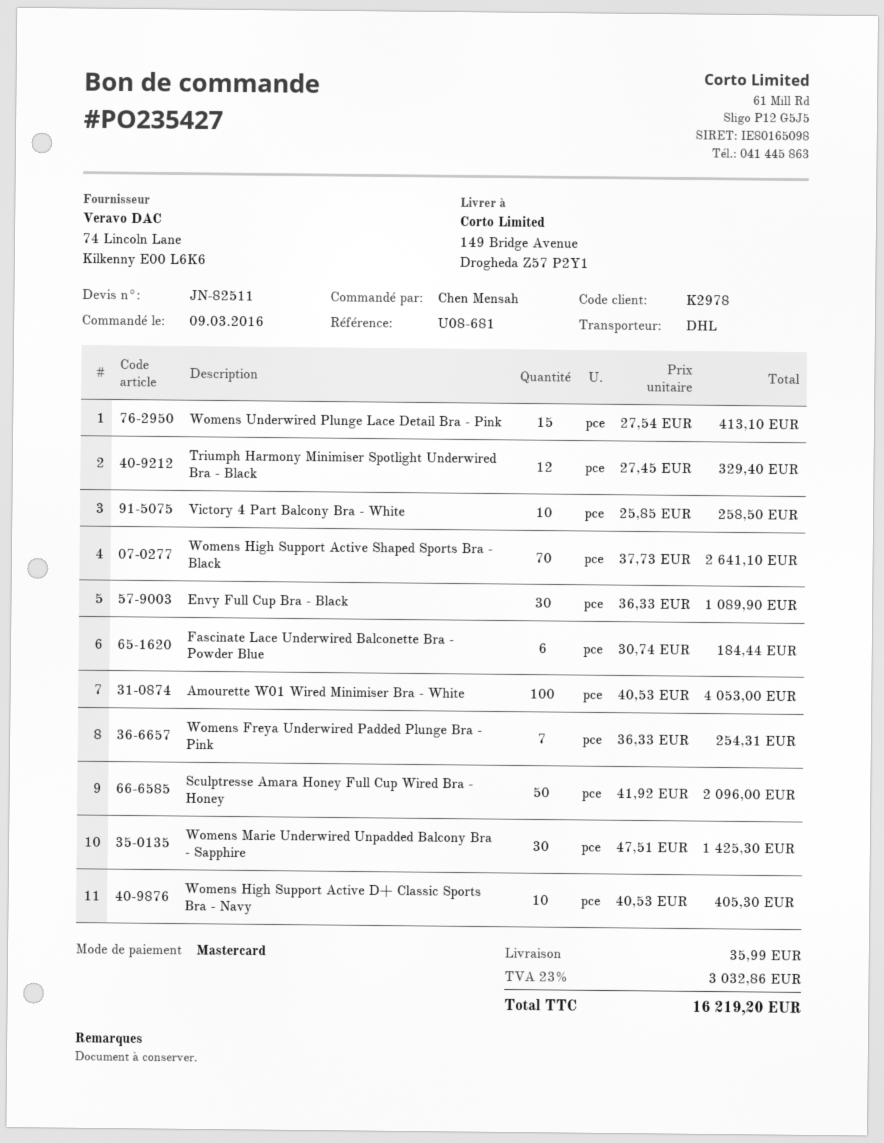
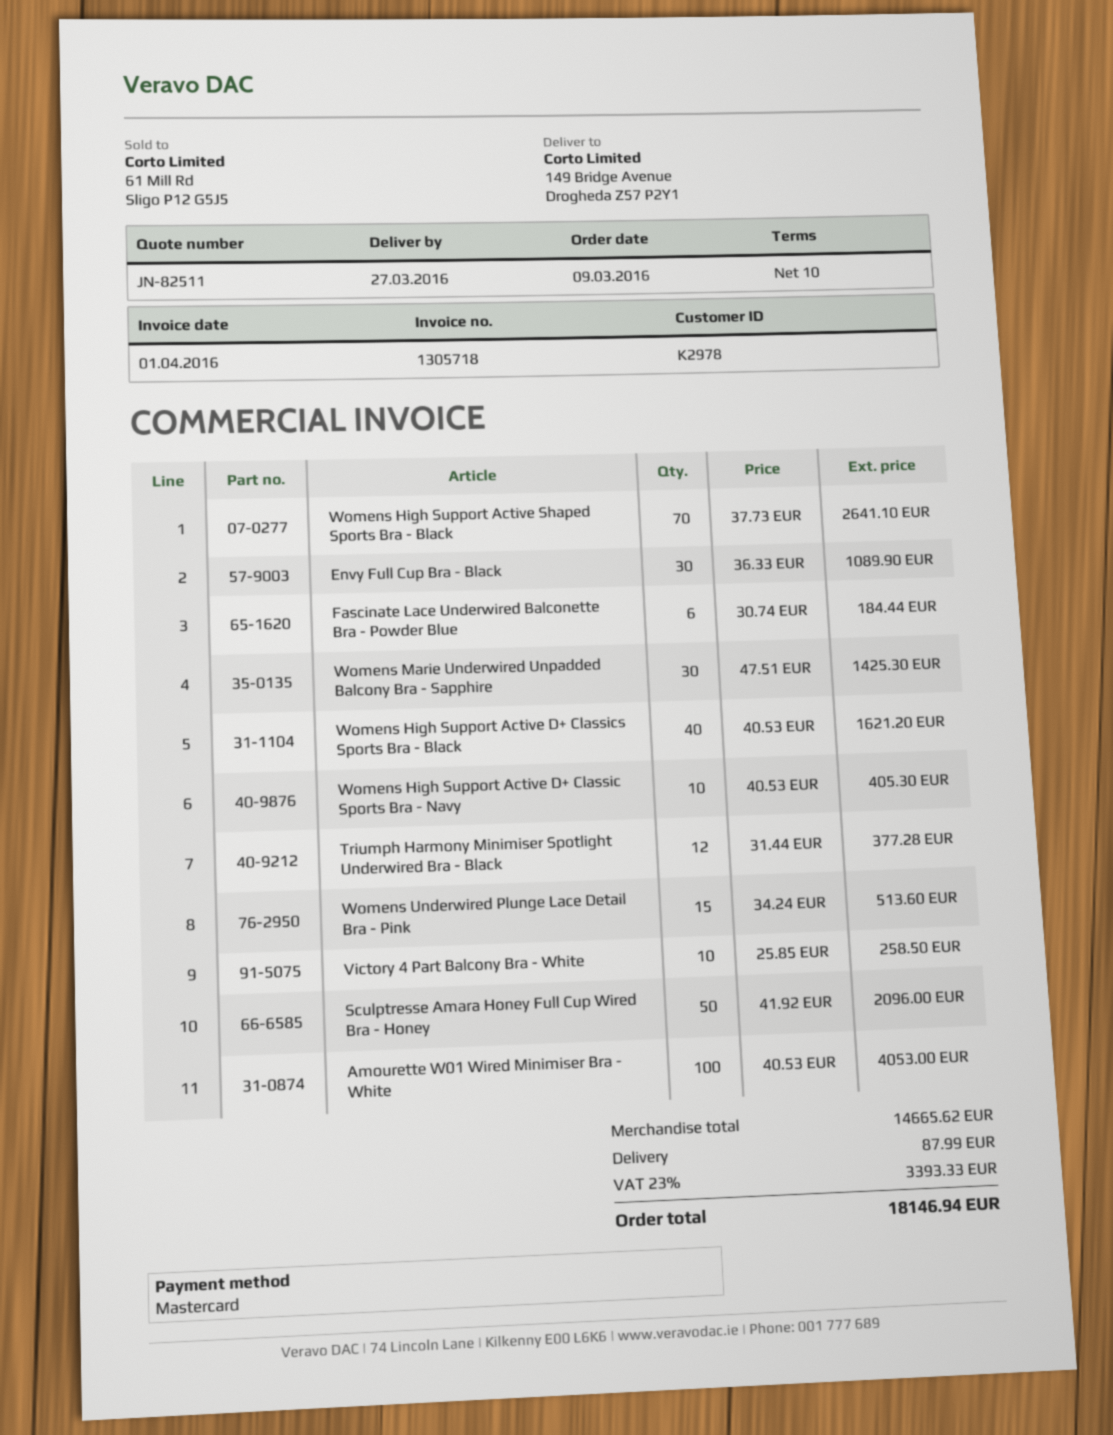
Womens Underwired Plunge Lace Detail Bra - Pink: 15 x 27.54 = 413.10 -> 15 x 34.24 = 513.60
Triumph Harmony Minimiser Spotlight Underwired Bra - Black: 12 x 27.45 = 329.40 -> 12 x 31.44 = 377.28
Womens Freya Underwired Padded Plunge Bra - Pink: 7 x 36.33 = 254.31 -> none
Womens High Support Active D+ Classics Sports Bra - Black: none -> 40 x 40.53 = 1621.20
shipping: 35.99 -> 87.99
tax: 23% = 3032.86 -> 23% = 3393.33
total: 16219.20 -> 18146.94

